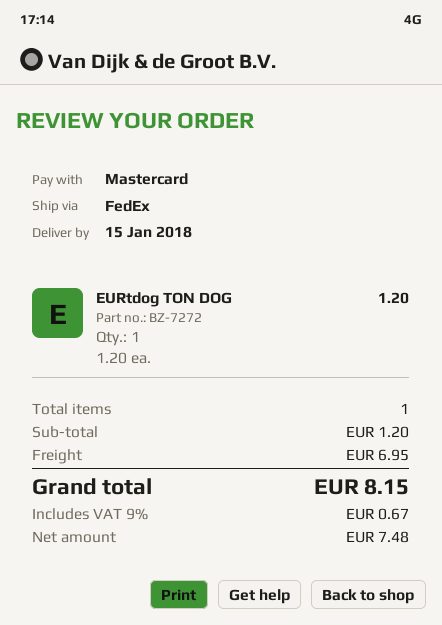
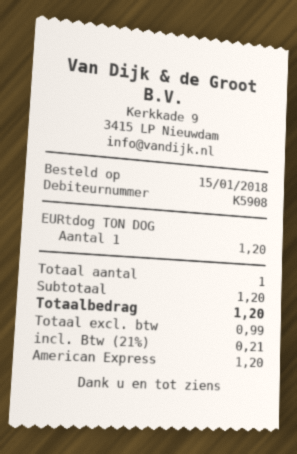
payment method: Mastercard -> American Express
shipping: 6.95 -> none
net: 7.48 -> 0.99
tax: 9% = 0.67 -> 21% = 0.21
total: 8.15 -> 1.20

